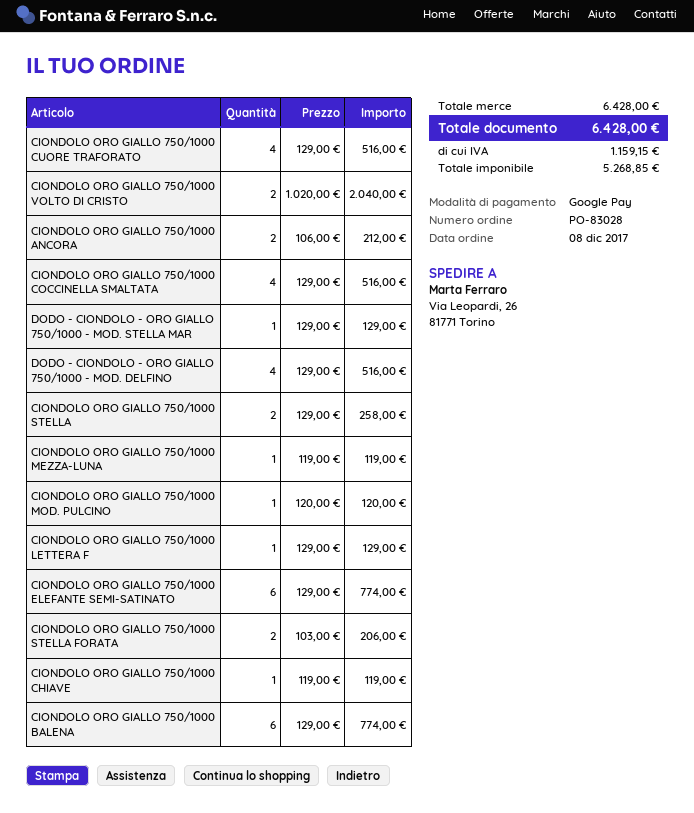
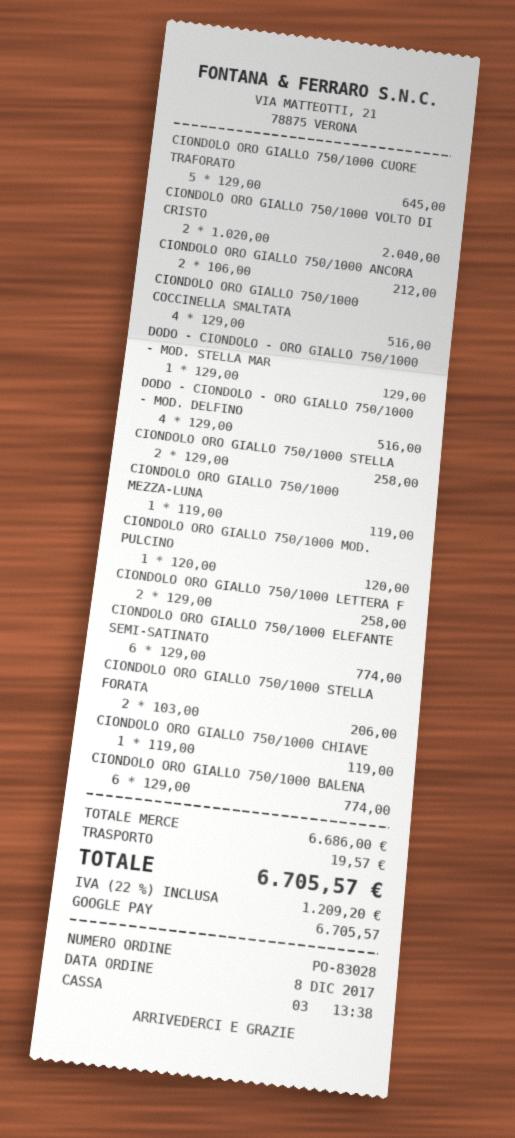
CIONDOLO ORO GIALLO 750/1000 CUORE TRAFORATO: 4 x 129.00 = 516.00 -> 5 x 129.00 = 645.00
CIONDOLO ORO GIALLO 750/1000 LETTERA F: 1 x 129.00 = 129.00 -> 2 x 129.00 = 258.00
subtotal: 6428.00 -> 6686.00
shipping: none -> 19.57
tax: 1159.15 -> 1209.20
total: 6428.00 -> 6705.57

